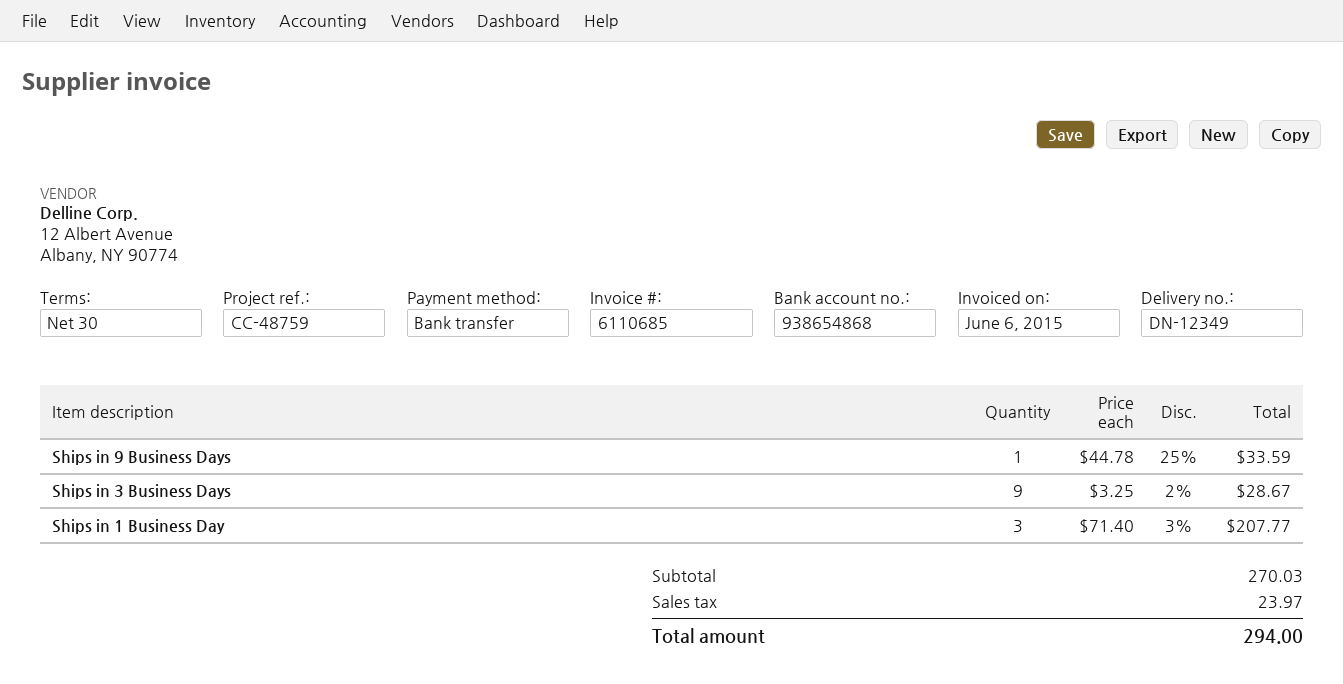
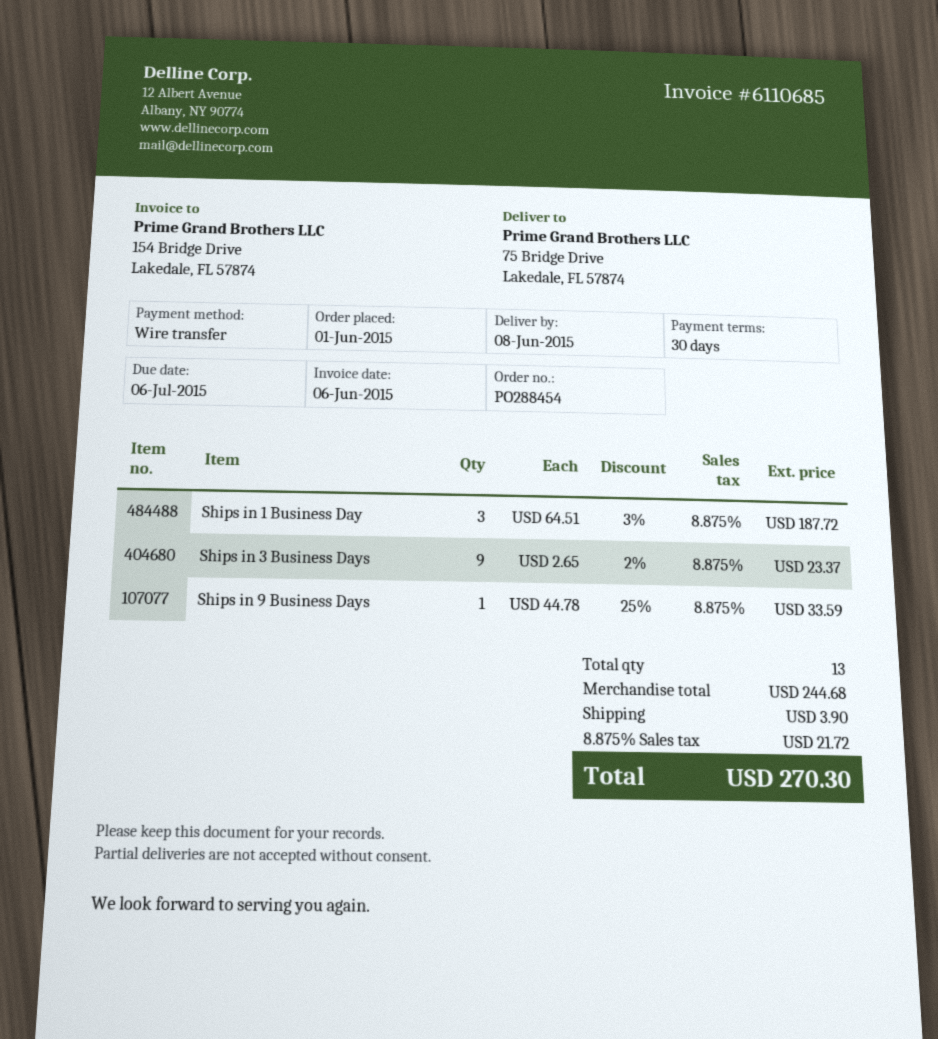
Ships in 3 Business Days: 9 x 3.25 - 2% = 28.67 -> 9 x 2.65 - 2% = 23.37
Ships in 1 Business Day: 3 x 71.40 - 3% = 207.77 -> 3 x 64.51 - 3% = 187.72
subtotal: 270.03 -> 244.68
shipping: none -> 3.90
tax: 23.97 -> 21.72
total: 294.00 -> 270.30

